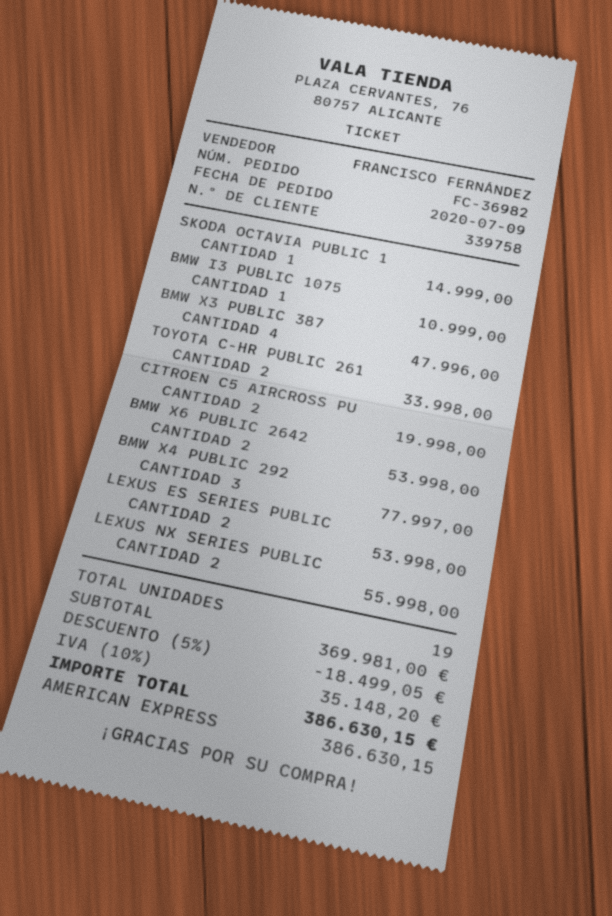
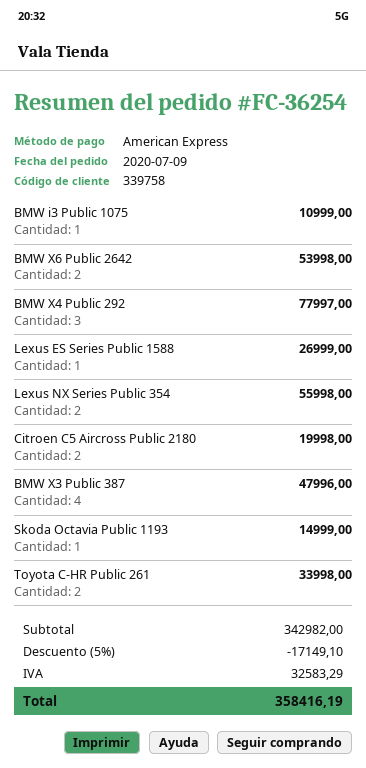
order number: FC-36982 -> FC-36254
LEXUS ES SERIES PUBLIC: 2 for 53998.00 -> 1 for 26999.00
subtotal: 369981.00 -> 342982.00
discount: 5% = 18499.05 -> 5% = 17149.10
tax: 35148.20 -> 32583.29
total: 386630.15 -> 358416.19

